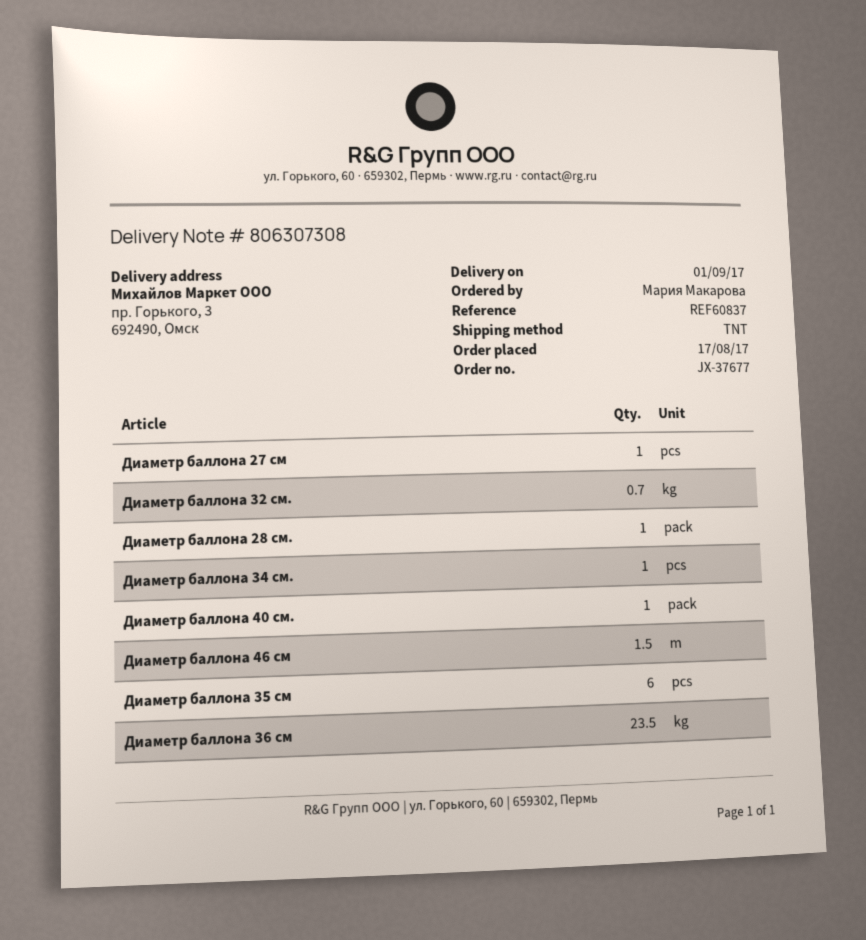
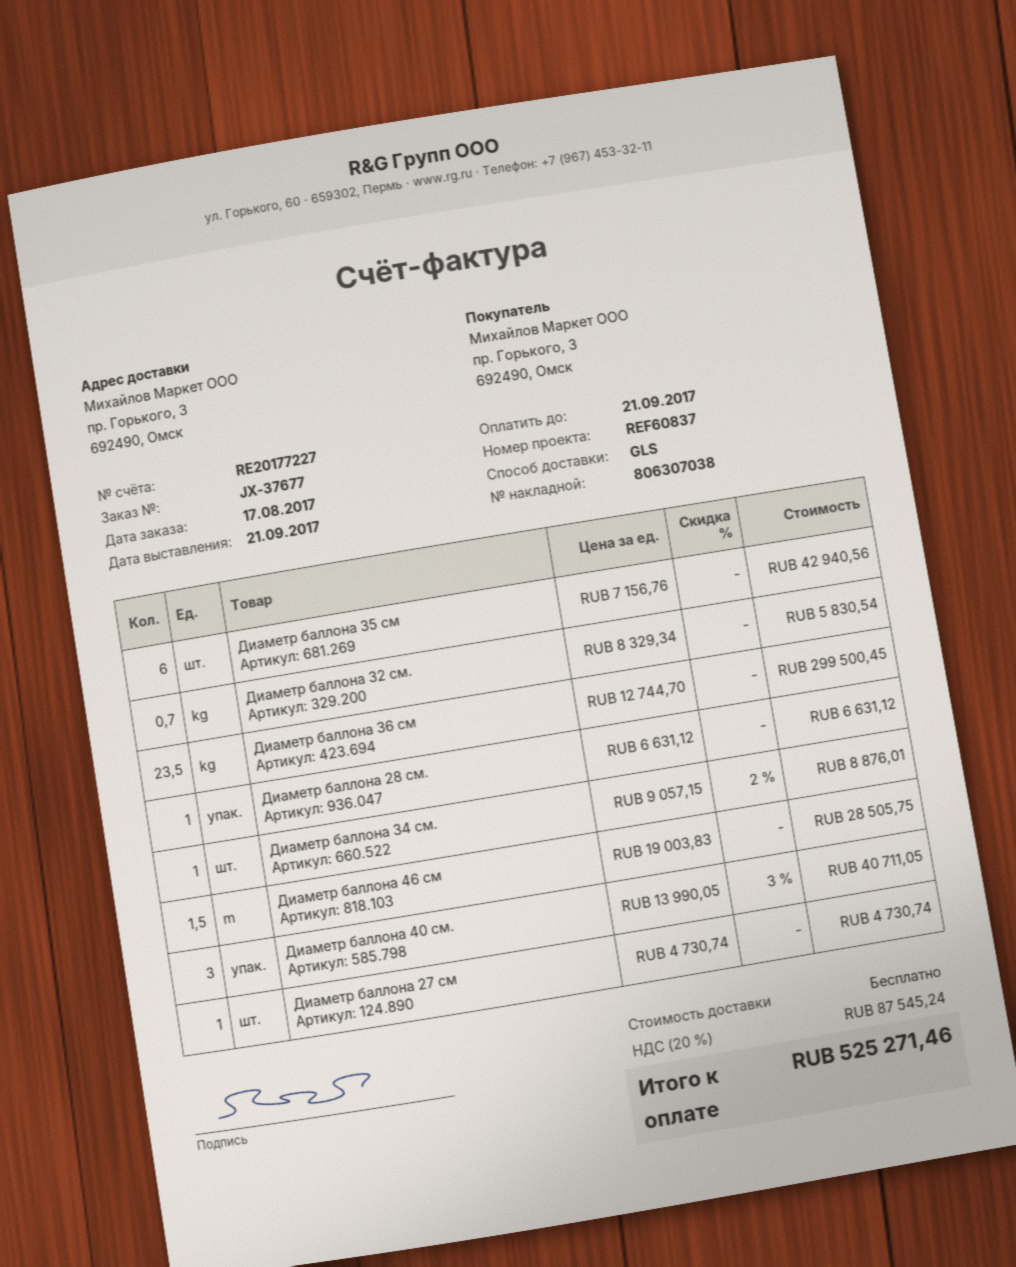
delivery note number: 806307308 -> 806307038
shipping method: TNT -> GLS
Диаметр баллона 40 см.: 1 -> 3

